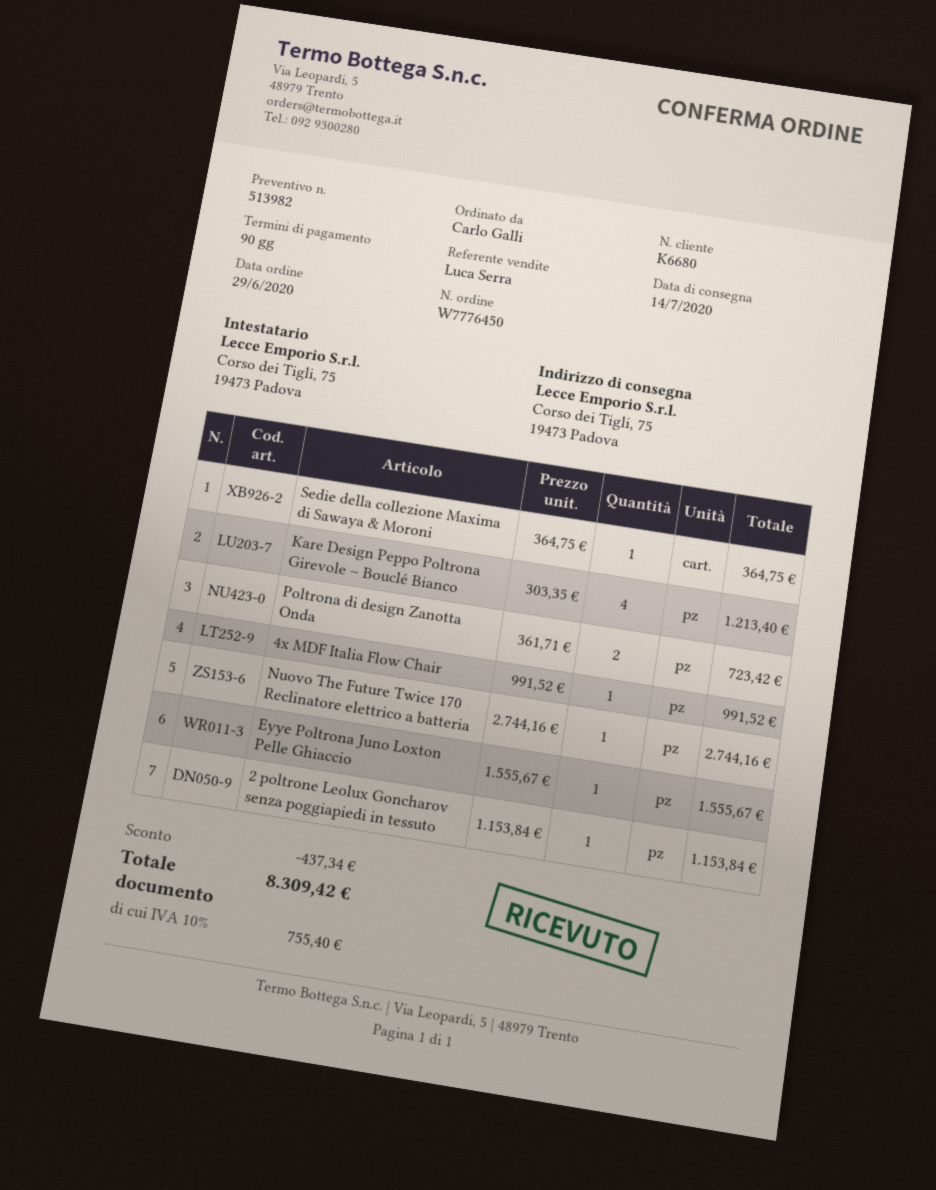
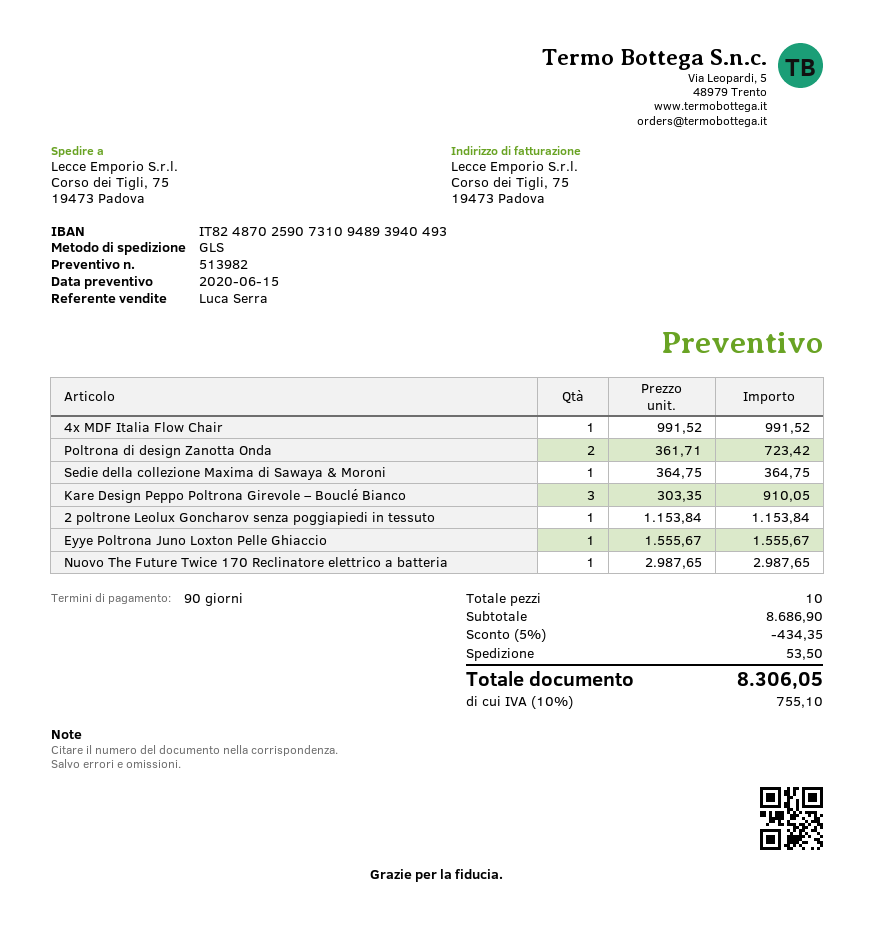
Kare Design Peppo Poltrona Girevole – Bouclé Bianco: 4 x 303.35 = 1213.40 -> 3 x 303.35 = 910.05
Nuovo The Future Twice 170 Reclinatore elettrico a batteria: 1 x 2744.16 = 2744.16 -> 1 x 2987.65 = 2987.65
discount: 437.34 -> 434.35
shipping: none -> 53.50
tax: 10% = 755.40 -> 10% = 755.10
total: 8309.42 -> 8306.05

